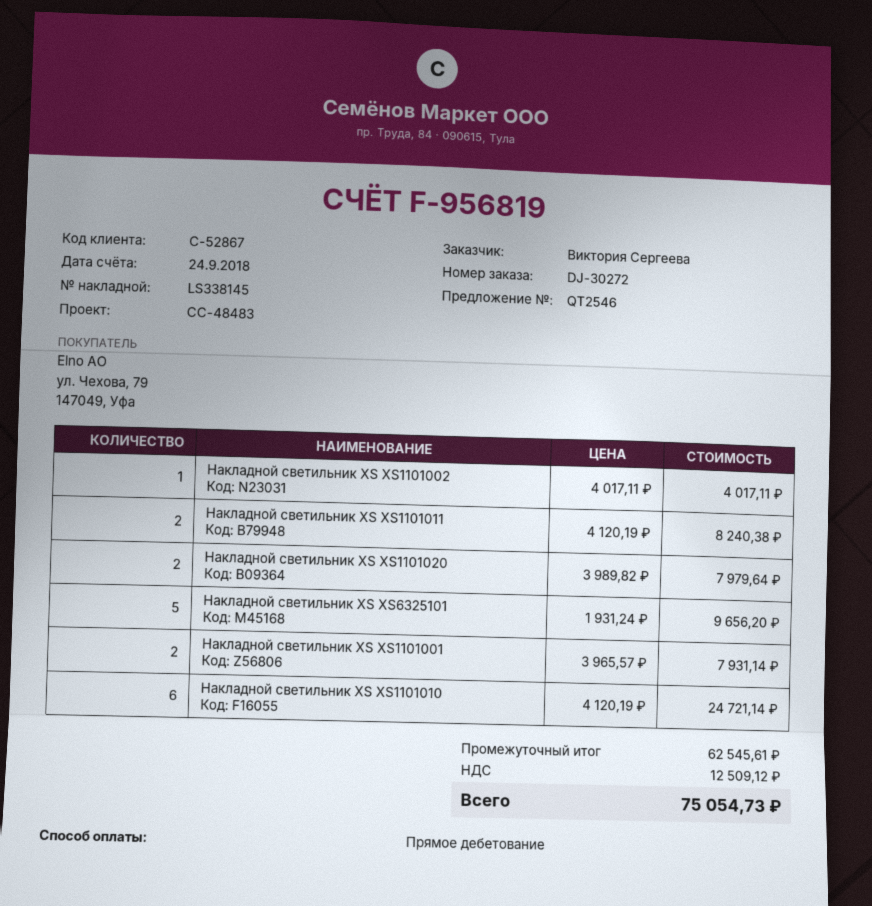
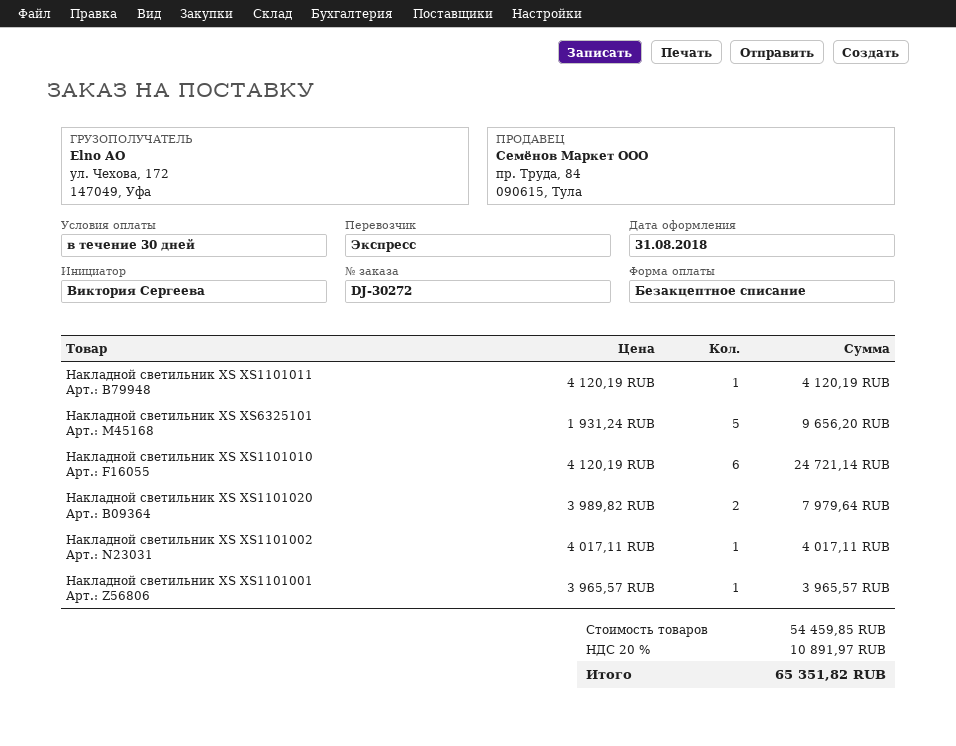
Накладной светильник XS XS1101011: 2 x 4120.19 = 8240.38 -> 1 x 4120.19 = 4120.19
Накладной светильник XS XS1101001: 2 x 3965.57 = 7931.14 -> 1 x 3965.57 = 3965.57
subtotal: 62545.61 -> 54459.85
tax: 12509.12 -> 10891.97
total: 75054.73 -> 65351.82

